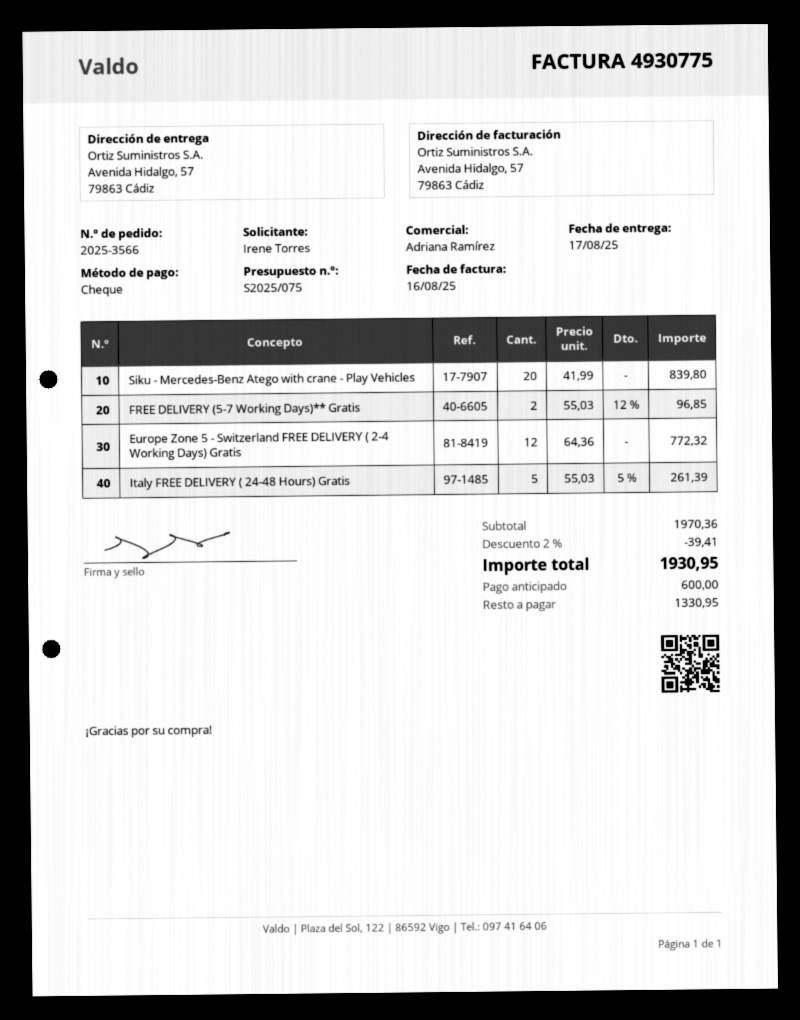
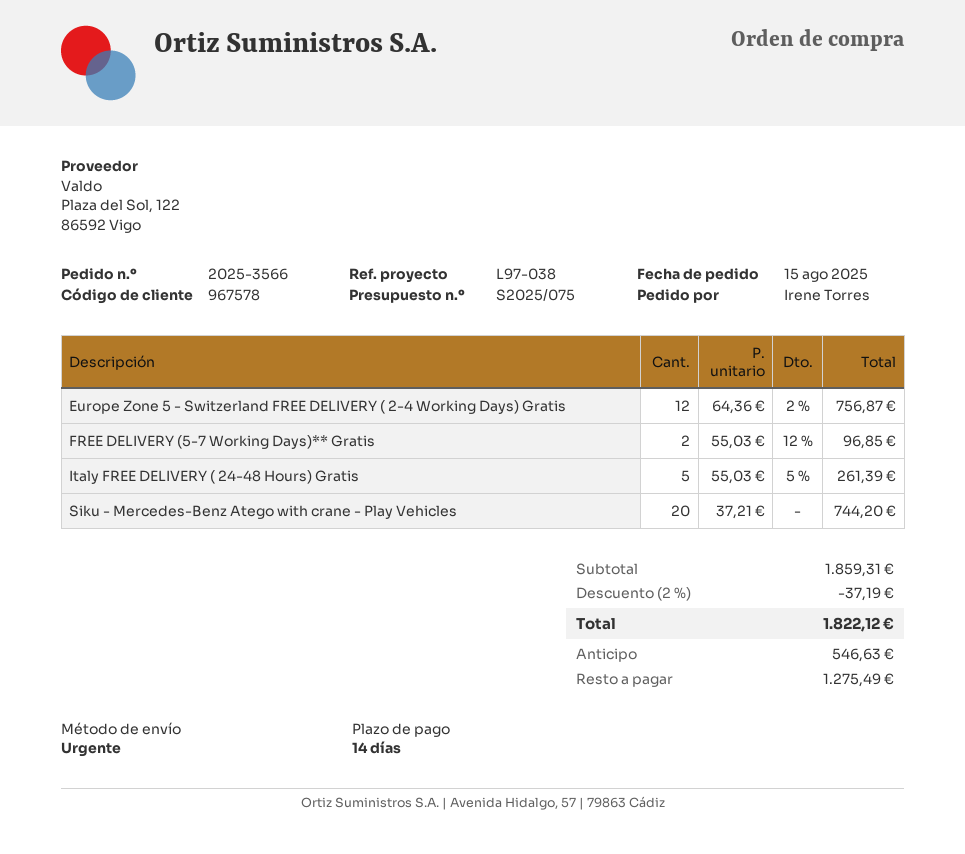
Siku - Mercedes-Benz Atego with crane - Play Vehicles: 20 x 41.99 = 839.80 -> 20 x 37.21 = 744.20
Europe Zone 5 - Switzerland FREE DELIVERY ( 2-4 Working Days) Gratis: 12 x 64.36 = 772.32 -> 12 x 64.36 - 2% = 756.87
subtotal: 1970.36 -> 1859.31
discount: 2% = 39.41 -> 2% = 37.19
total: 1930.95 -> 1822.12
deposit: 600.00 -> 546.63
balance: 1330.95 -> 1275.49

